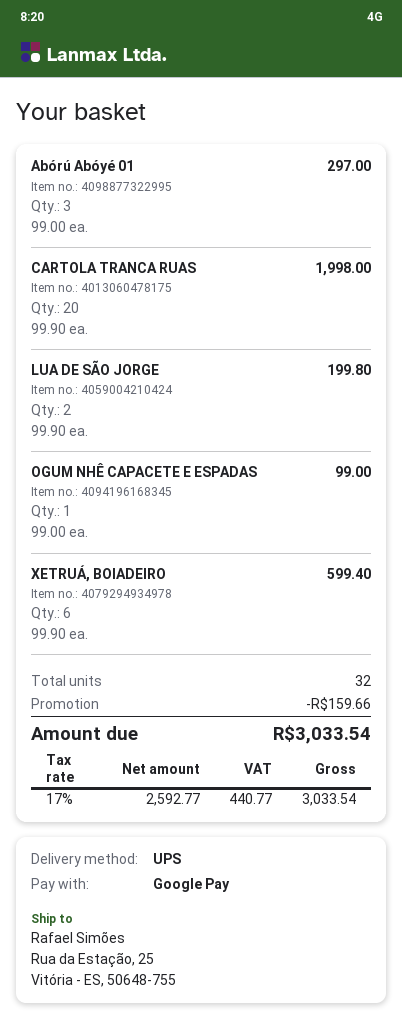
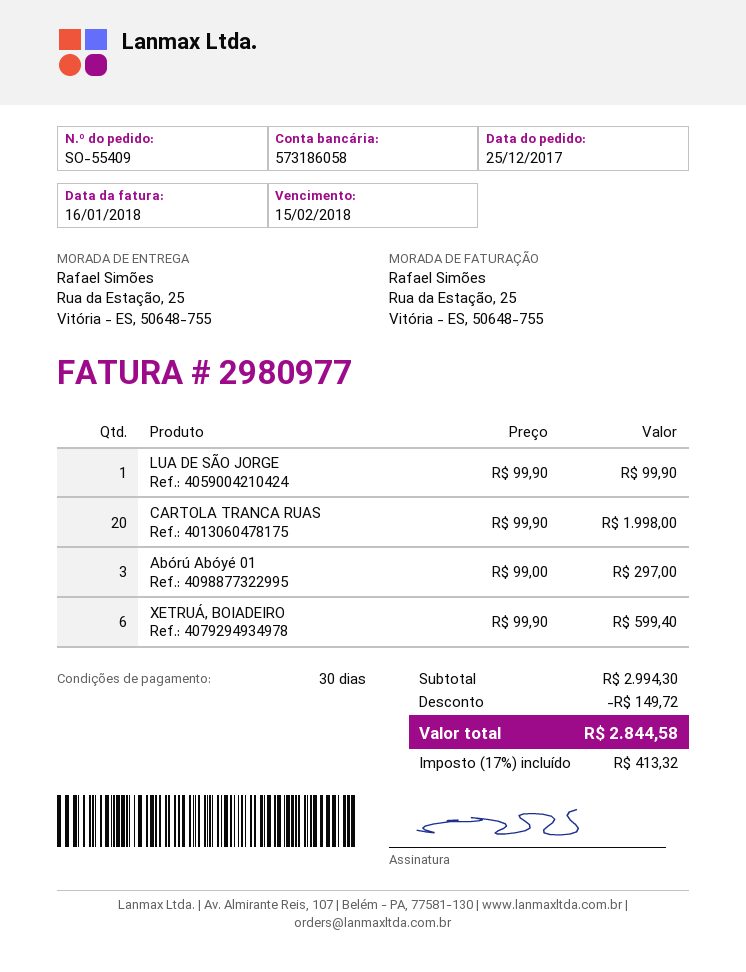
LUA DE SÃO JORGE: 2 x 99.90 = 199.80 -> 1 x 99.90 = 99.90
OGUM NHÊ CAPACETE E ESPADAS: 1 x 99.00 = 99.00 -> none
discount: 159.66 -> 149.72
tax: 17% = 440.77 -> 17% = 413.32
total: 3033.54 -> 2844.58

